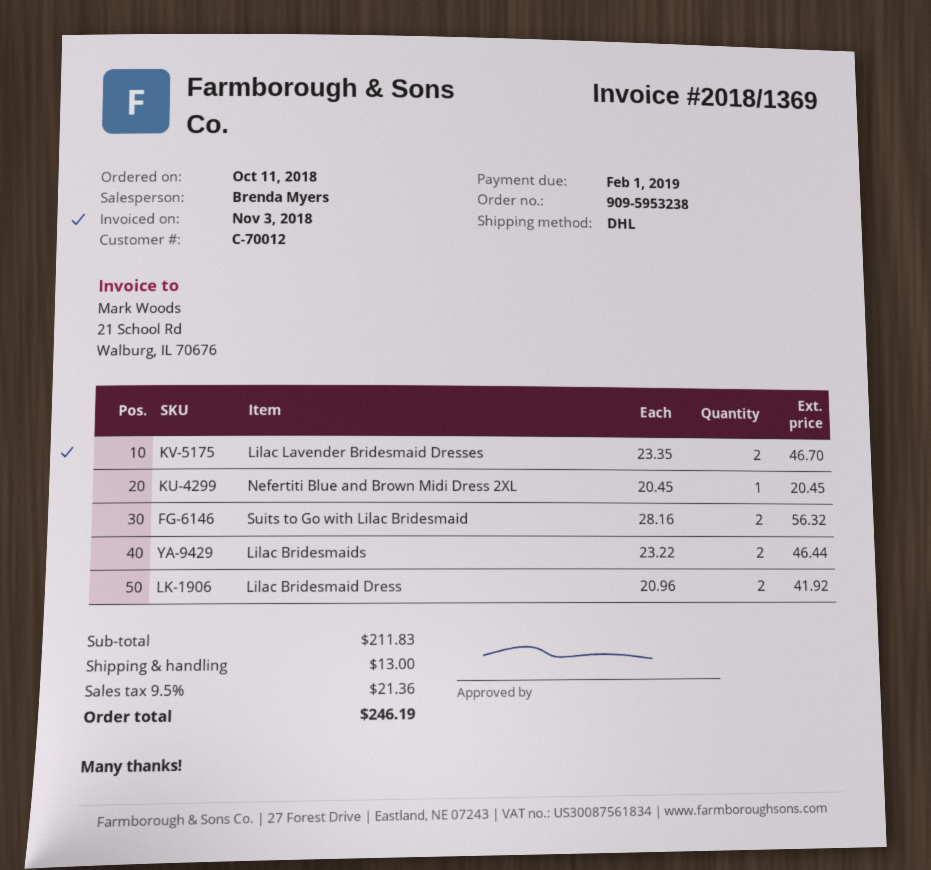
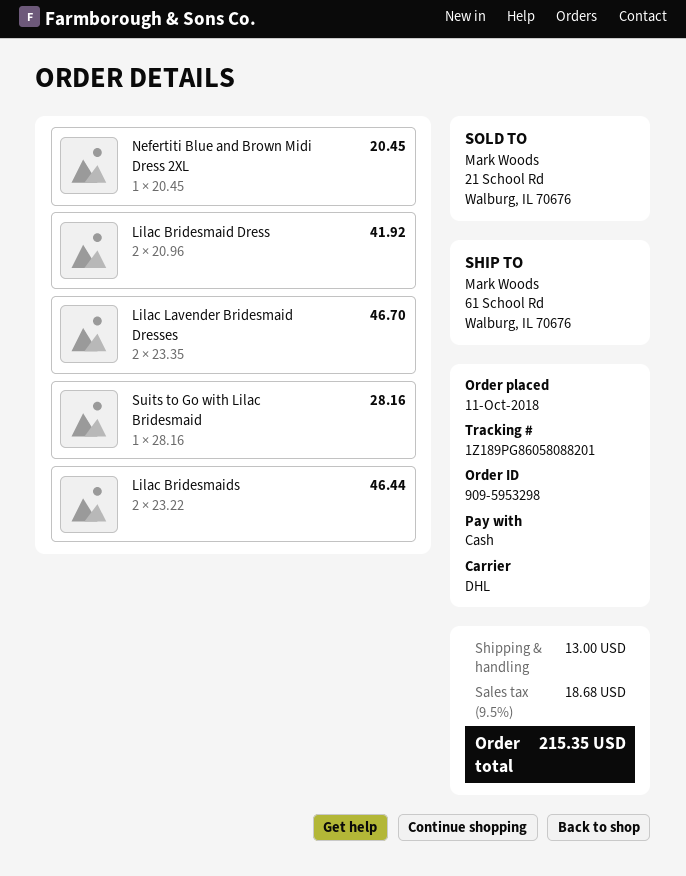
order number: 909-5953238 -> 909-5953298
Suits to Go with Lilac Bridesmaid: 2 x 28.16 = 56.32 -> 1 x 28.16 = 28.16
tax: 9.5% = 21.36 -> 9.5% = 18.68
total: 246.19 -> 215.35

